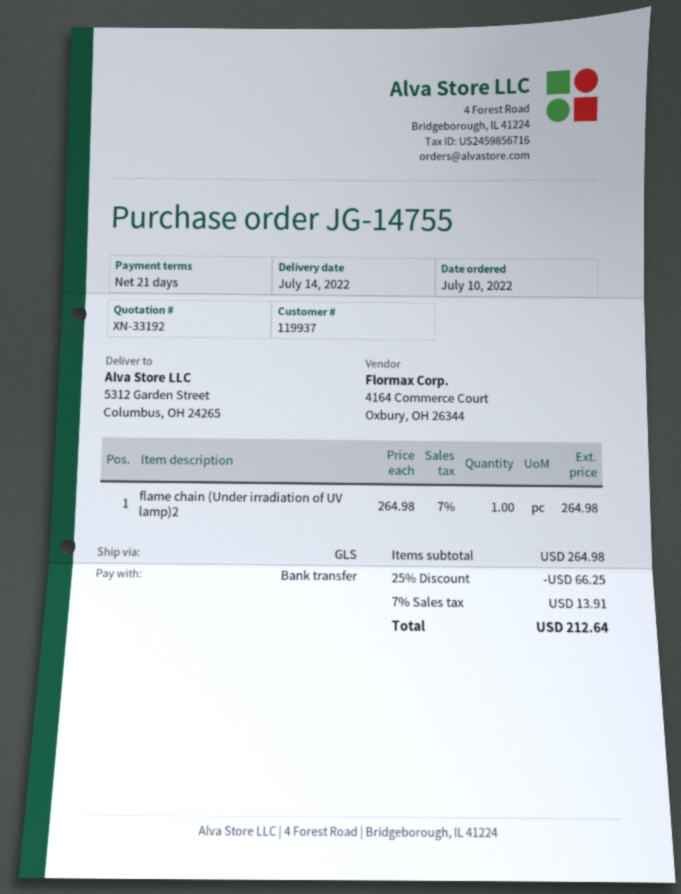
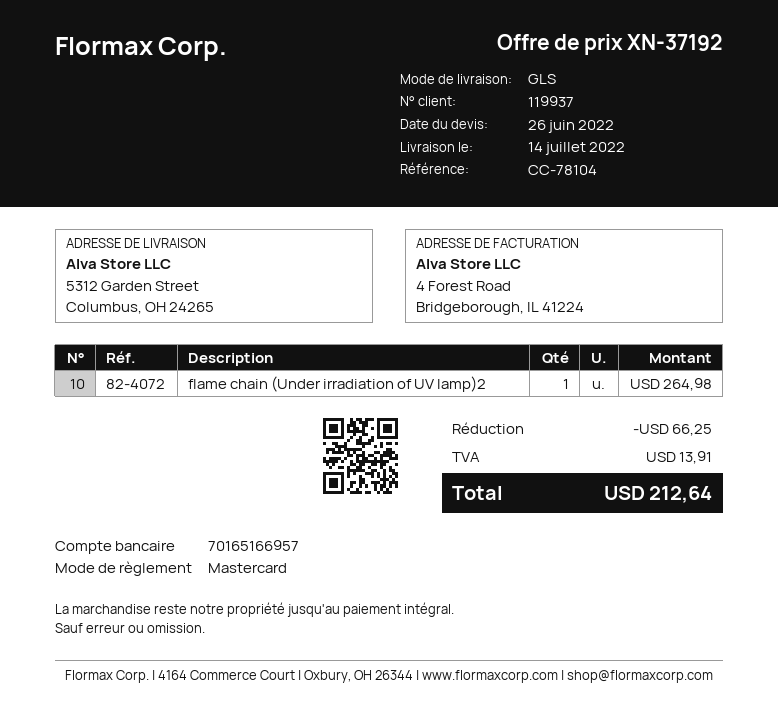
quote number: XN-33192 -> XN-37192
payment method: bank transfer -> Mastercard

